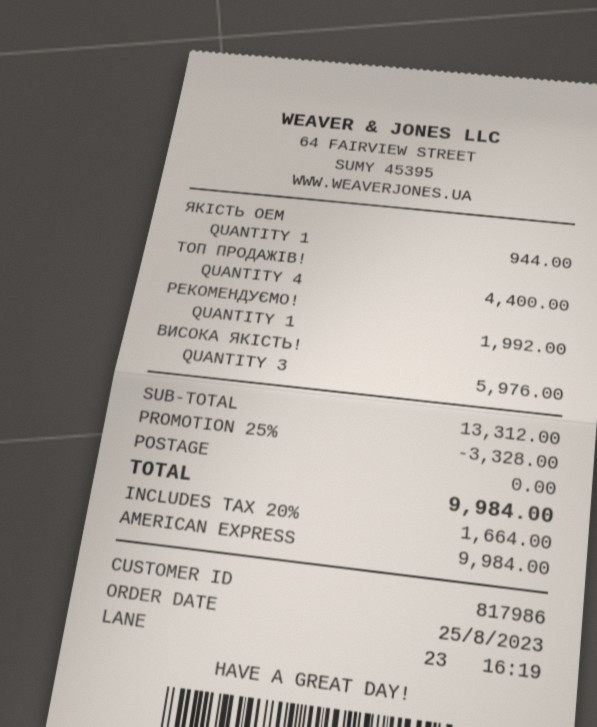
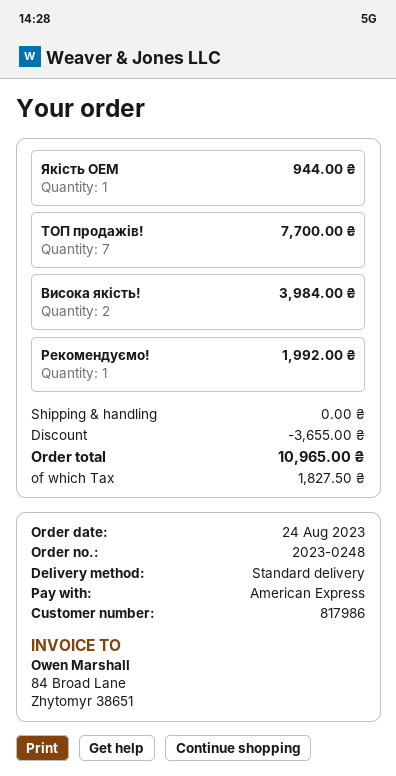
order date: 2023-08-25 -> 2023-08-24
ТОП ПРОДАЖІВ!: 4 for 4400.00 -> 7 for 7700.00
ВИСОКА ЯКІСТЬ!: 3 for 5976.00 -> 2 for 3984.00
discount: 3328.00 -> 3655.00
tax: 1664.00 -> 1827.50
total: 9984.00 -> 10965.00

